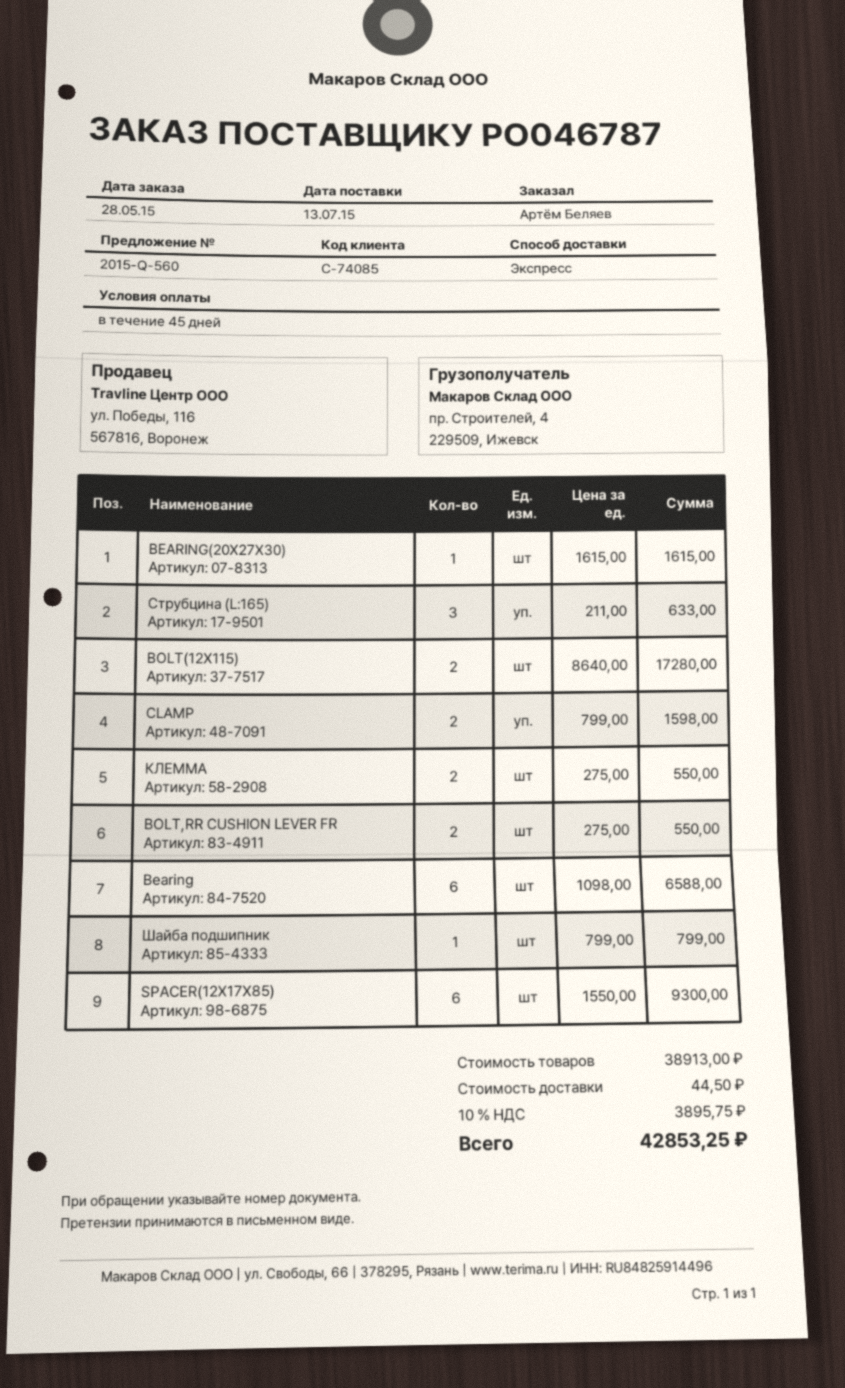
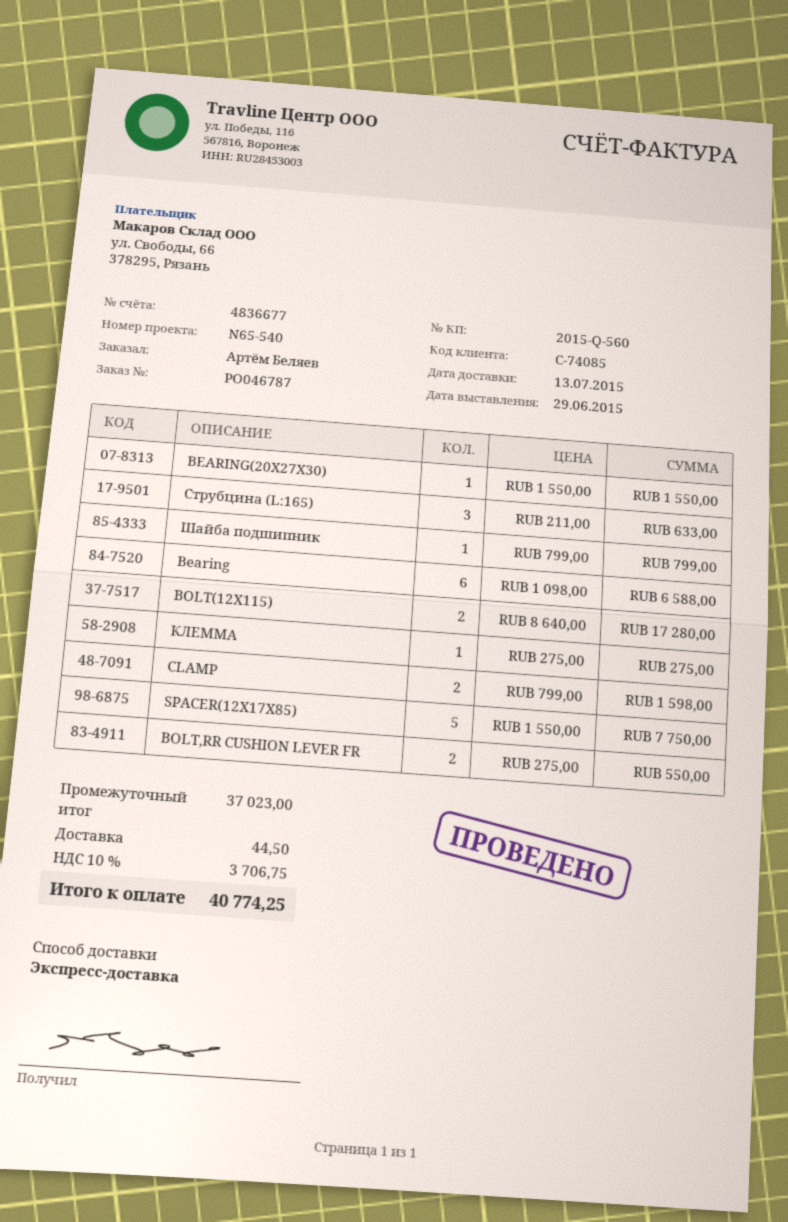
BEARING(20X27X30): 1 x 1615.00 = 1615.00 -> 1 x 1550.00 = 1550.00
КЛЕММА: 2 x 275.00 = 550.00 -> 1 x 275.00 = 275.00
SPACER(12X17X85): 6 x 1550.00 = 9300.00 -> 5 x 1550.00 = 7750.00
subtotal: 38913.00 -> 37023.00
tax: 10% = 3895.75 -> 10% = 3706.75
total: 42853.25 -> 40774.25

